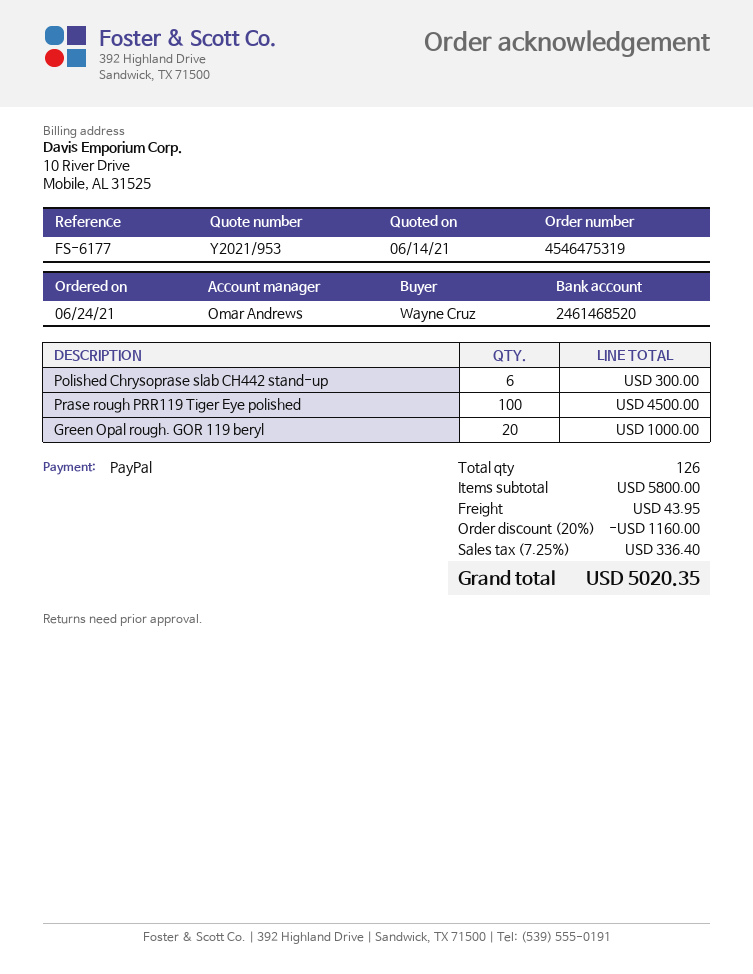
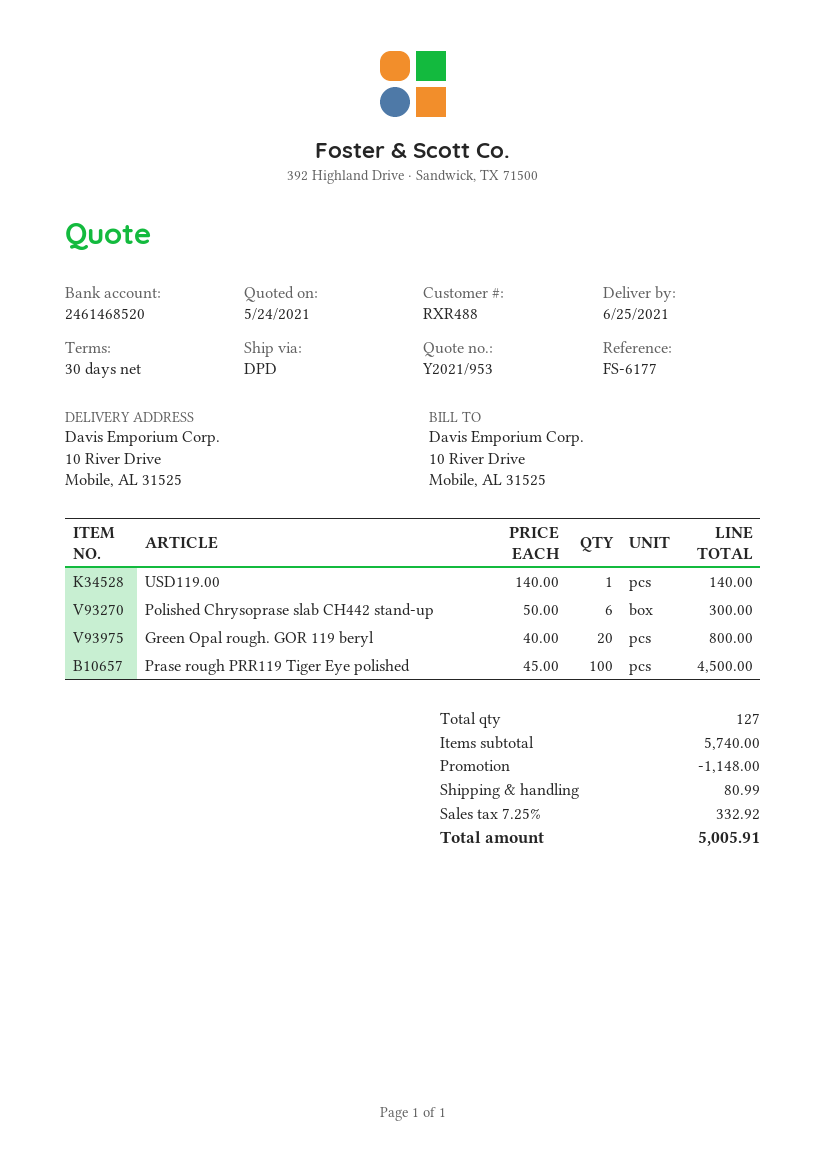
quote date: 2021-06-14 -> 2021-05-24
Green Opal rough. GOR 119 beryl: 20 for 1000.00 -> 20 for 800.00
USD119.00: none -> 1 for 140.00
total quantity: 126 -> 127
subtotal: 5800.00 -> 5740.00
discount: 1160.00 -> 1148.00
shipping: 43.95 -> 80.99
tax: 7.25% = 336.40 -> 7.25% = 332.92
total: 5020.35 -> 5005.91

